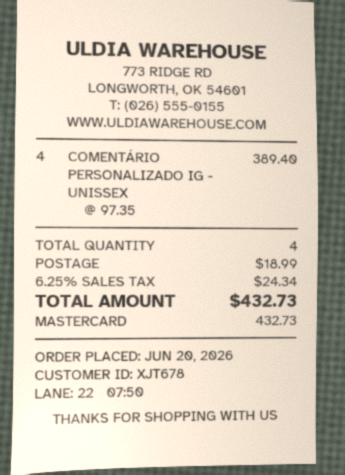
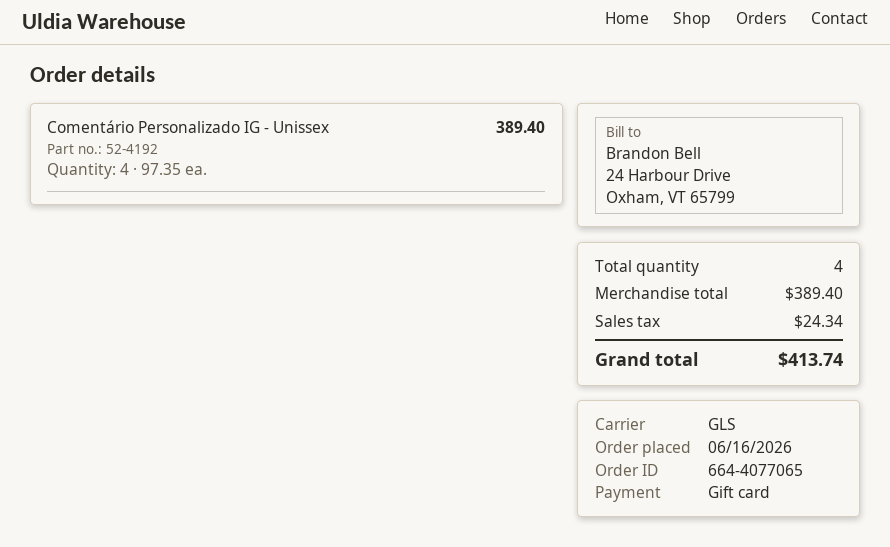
order date: 2026-06-20 -> 2026-06-16
payment method: Mastercard -> gift card
shipping: 18.99 -> none
total: 432.73 -> 413.74

